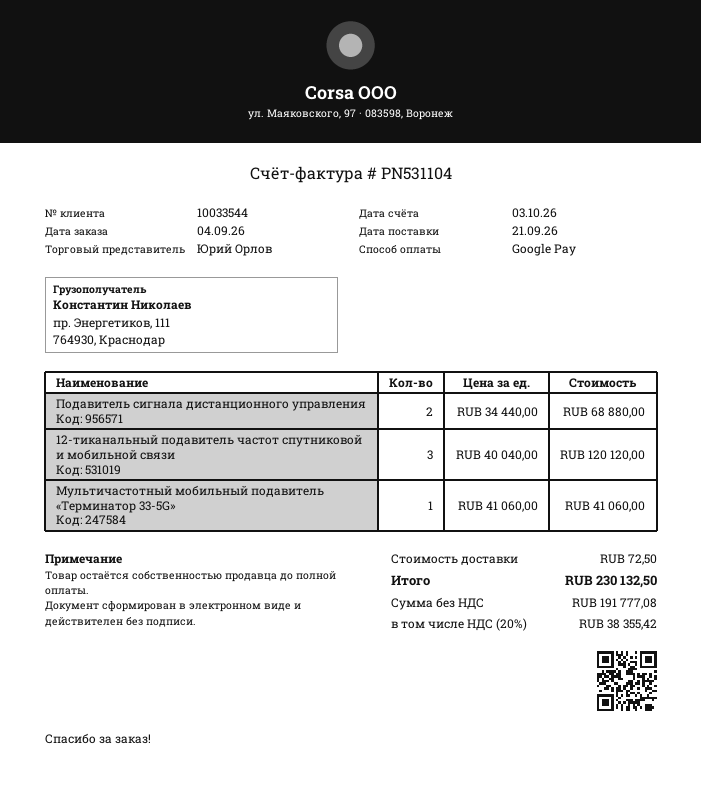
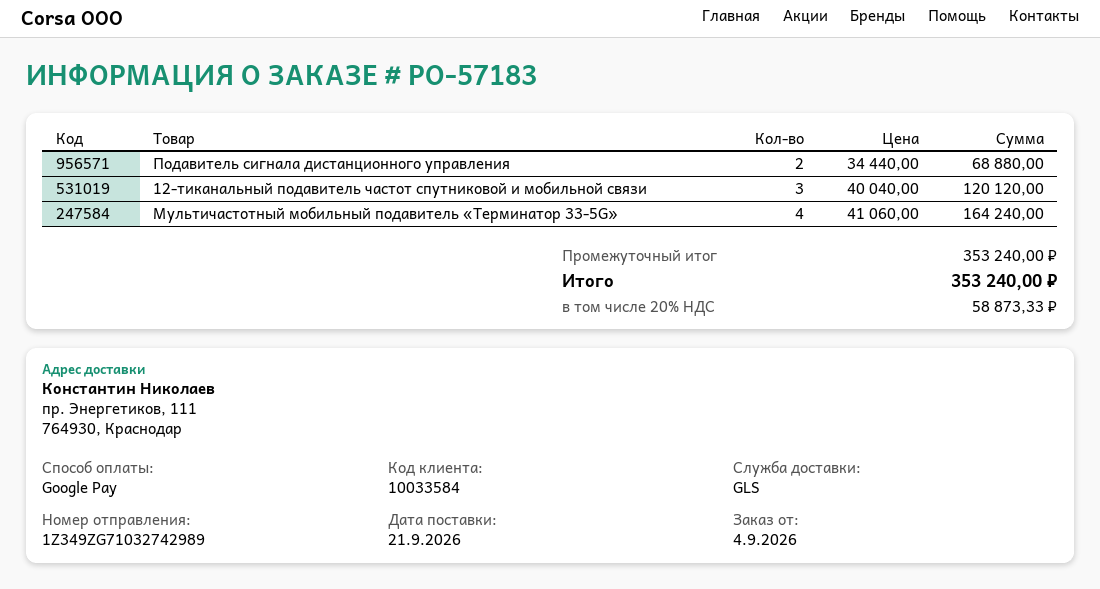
customer number: 10033544 -> 10033584
Мультичастотный мобильный подавитель «Терминатор 33-5G»: 1 x 41060.00 = 41060.00 -> 4 x 41060.00 = 164240.00
shipping: 72.50 -> none
tax: 20% = 38355.42 -> 20% = 58873.33
total: 230132.50 -> 353240.00

